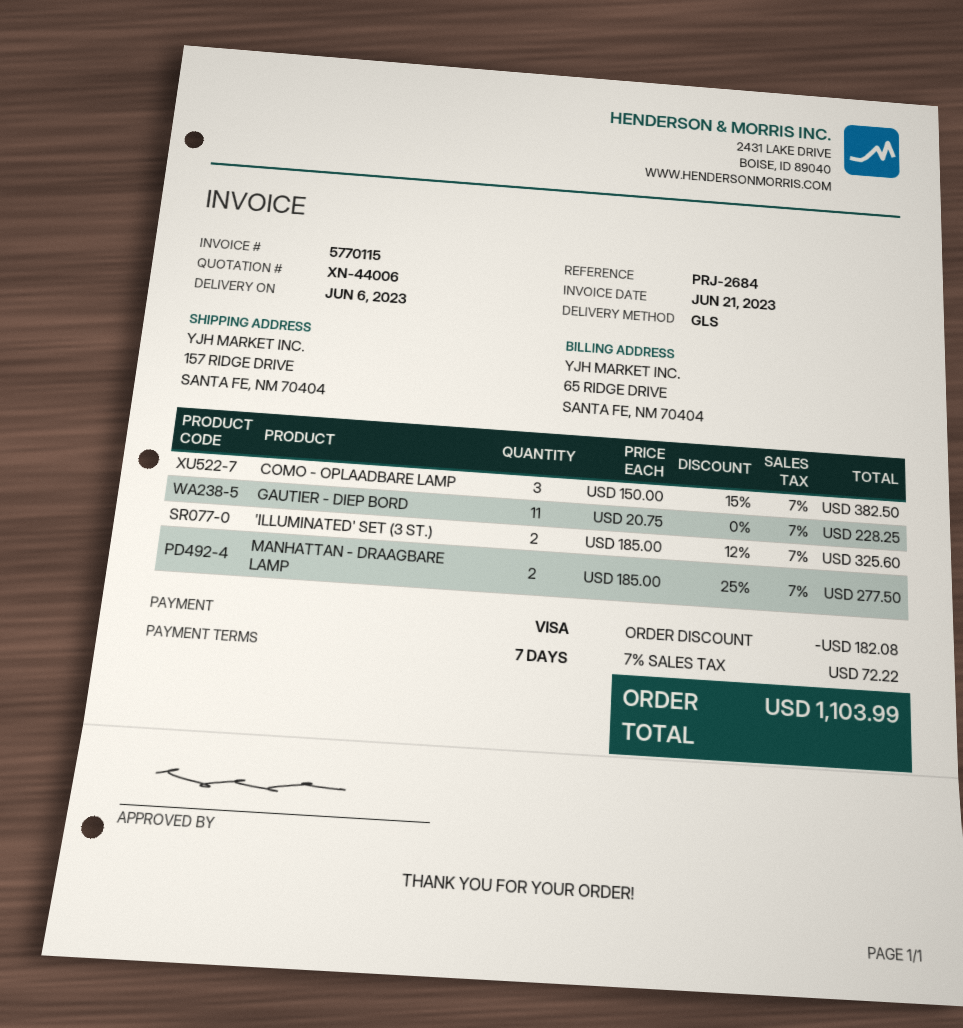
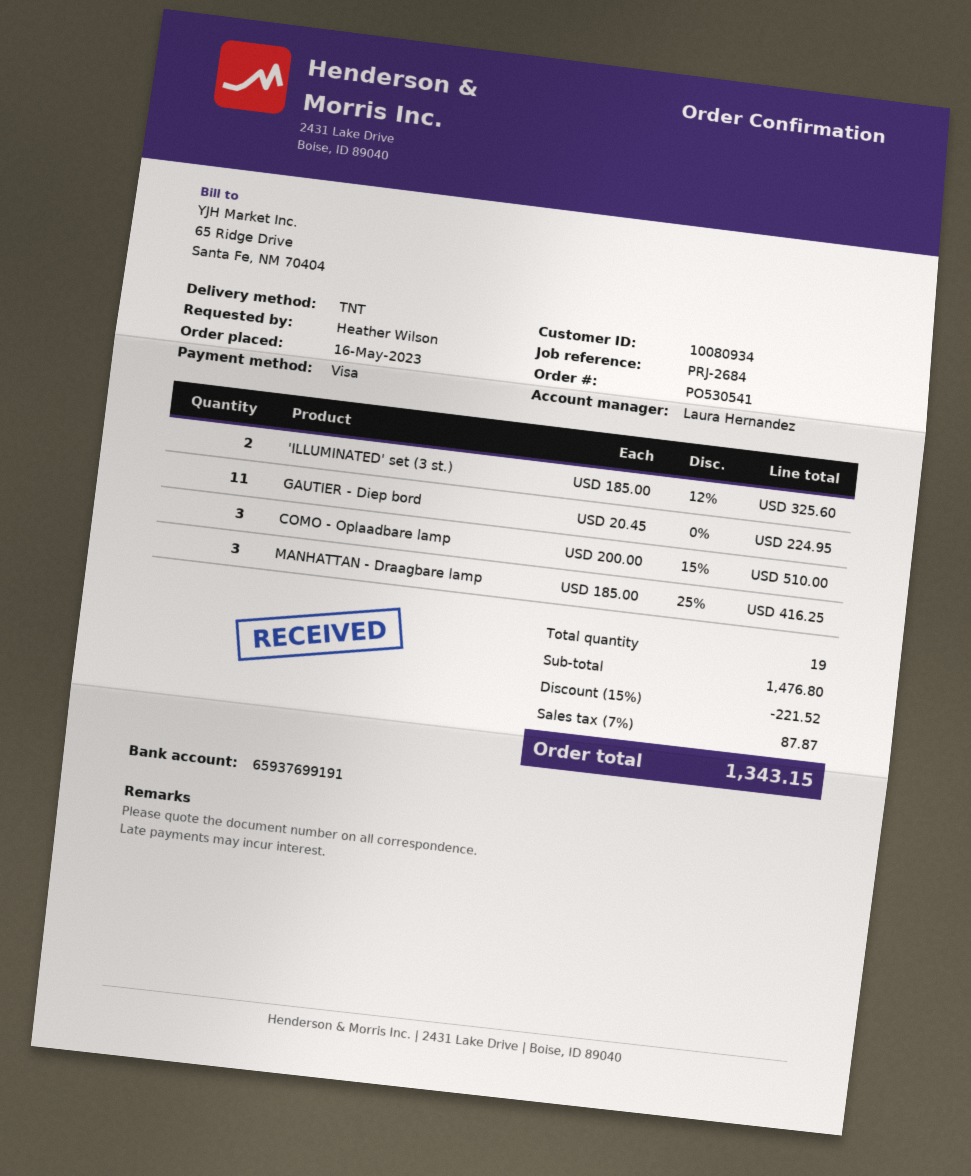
shipping method: GLS -> TNT
COMO - OPLAADBARE LAMP: 3 x 150.00 - 15% = 382.50 -> 3 x 200.00 - 15% = 510.00
GAUTIER - DIEP BORD: 11 x 20.75 = 228.25 -> 11 x 20.45 = 224.95
MANHATTAN - DRAAGBARE LAMP: 2 x 185.00 - 25% = 277.50 -> 3 x 185.00 - 25% = 416.25
discount: 182.08 -> 221.52
tax: 7% = 72.22 -> 7% = 87.87
total: 1103.99 -> 1343.15

